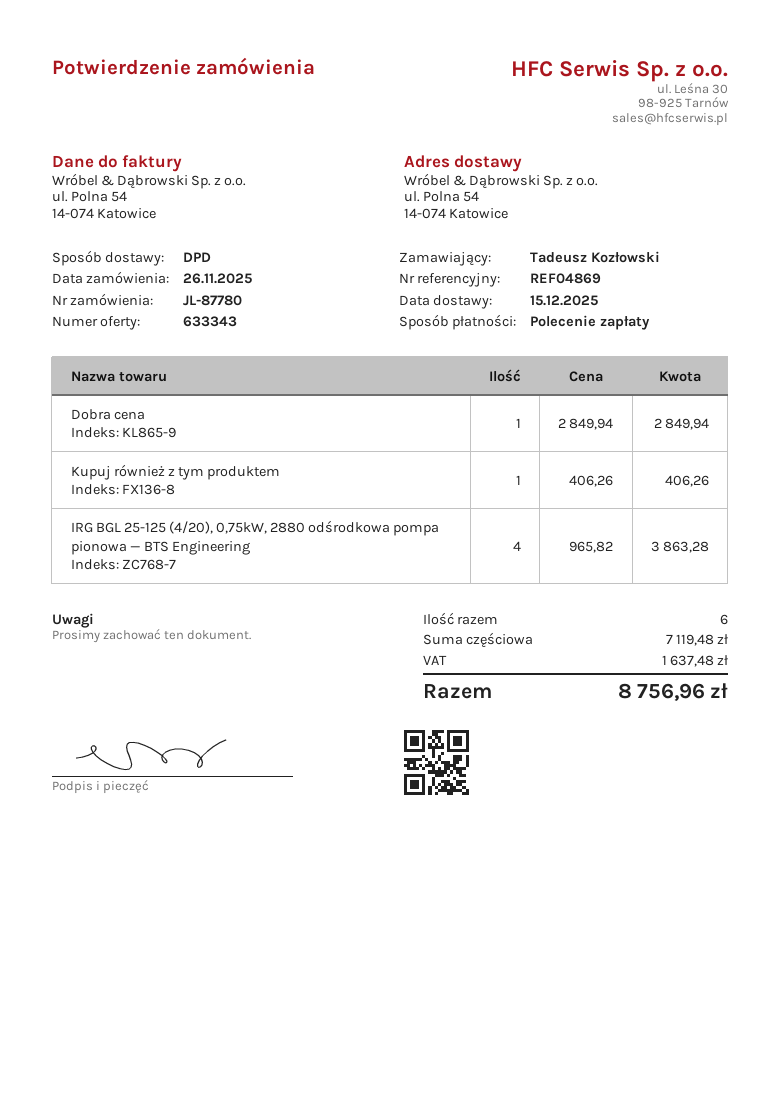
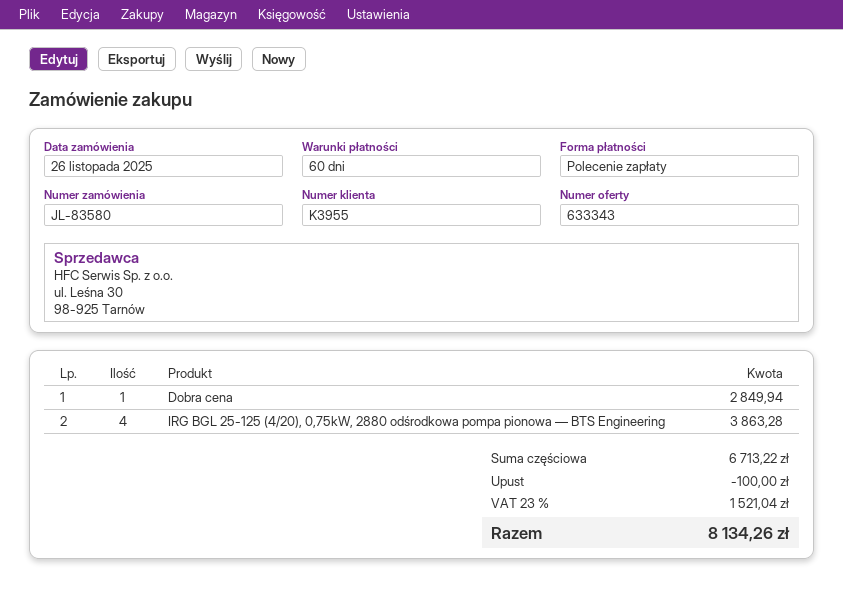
order number: JL-87780 -> JL-83580
Kupuj również z tym produktem: 1 for 406.26 -> none
subtotal: 7119.48 -> 6713.22
discount: none -> 100.00
tax: 1637.48 -> 1521.04
total: 8756.96 -> 8134.26

